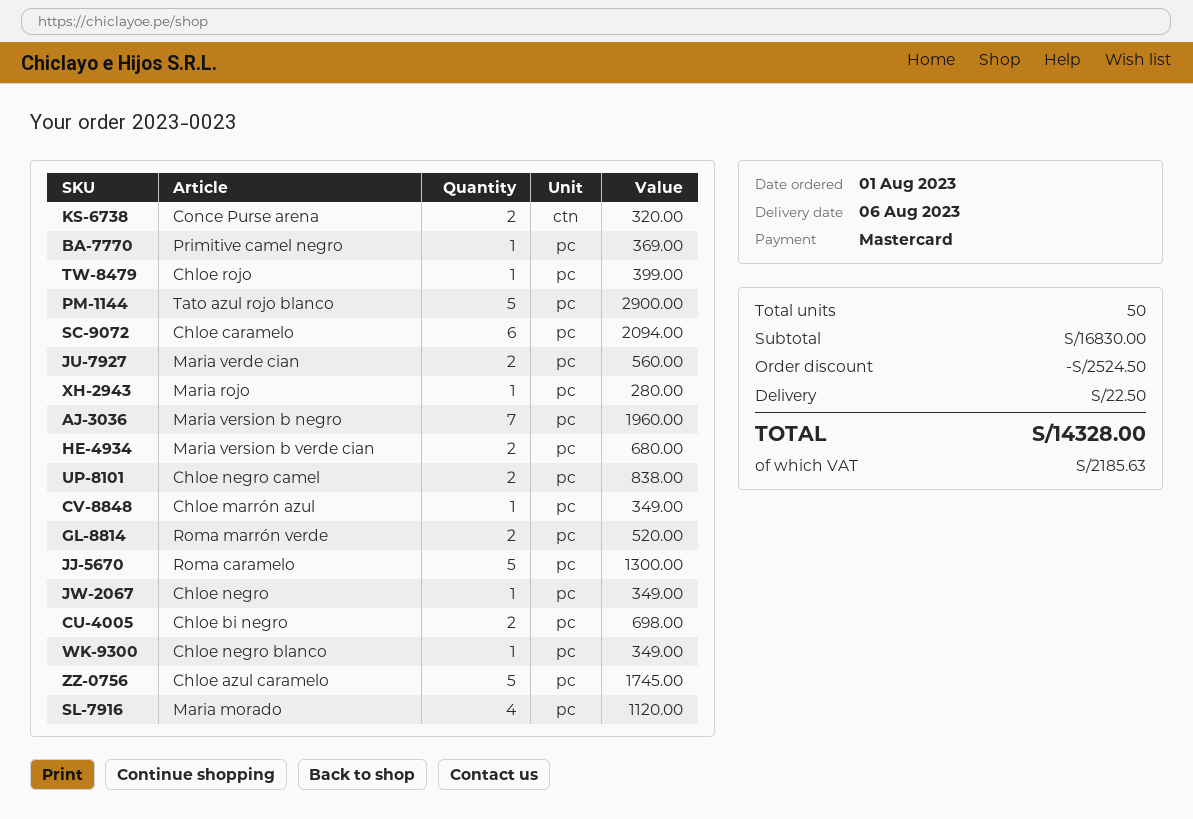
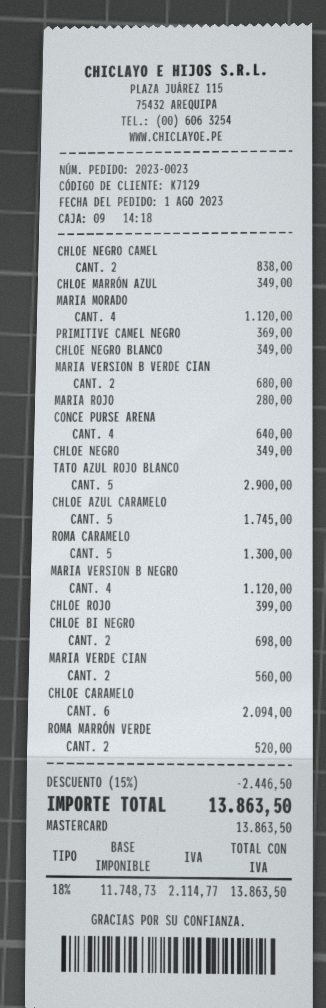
Conce Purse arena: 2 for 320.00 -> 4 for 640.00
Maria version b negro: 7 for 1960.00 -> 4 for 1120.00
discount: 2524.50 -> 2446.50
shipping: 22.50 -> none
tax: 2185.63 -> 2114.77
total: 14328.00 -> 13863.50

